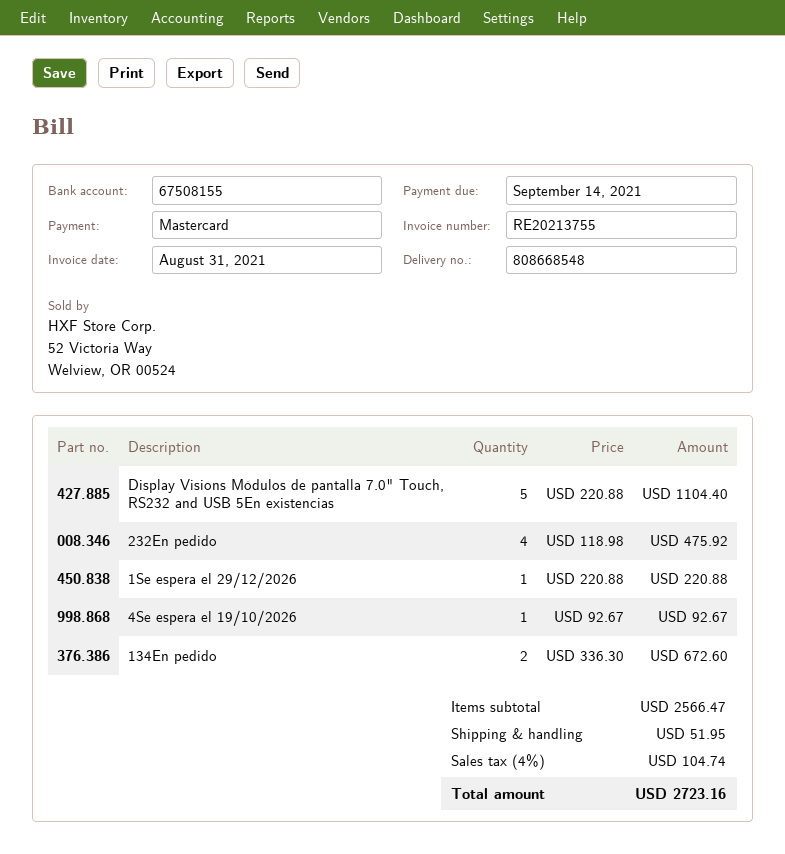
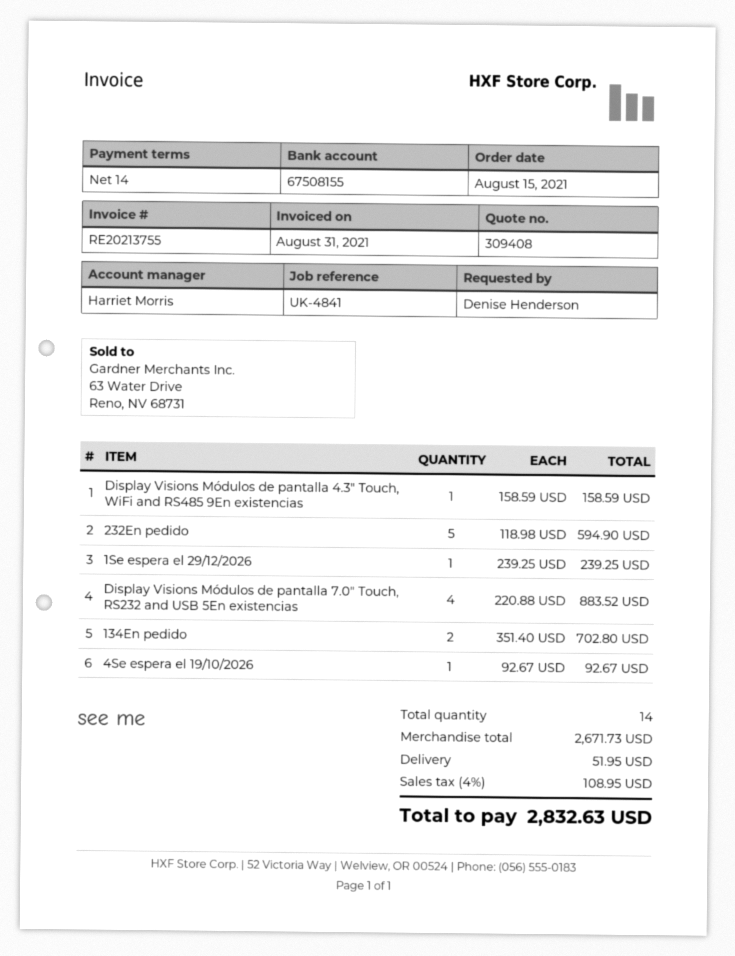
Display Visions Módulos de pantalla 7.0" Touch, RS232 and USB 5En existencias: 5 x 220.88 = 1104.40 -> 4 x 220.88 = 883.52
232En pedido: 4 x 118.98 = 475.92 -> 5 x 118.98 = 594.90
1Se espera el 29/12/2026: 1 x 220.88 = 220.88 -> 1 x 239.25 = 239.25
134En pedido: 2 x 336.30 = 672.60 -> 2 x 351.40 = 702.80
Display Visions Módulos de pantalla 4.3" Touch, WiFi and RS485 9En existencias: none -> 1 x 158.59 = 158.59
subtotal: 2566.47 -> 2671.73
tax: 4% = 104.74 -> 4% = 108.95
total: 2723.16 -> 2832.63

